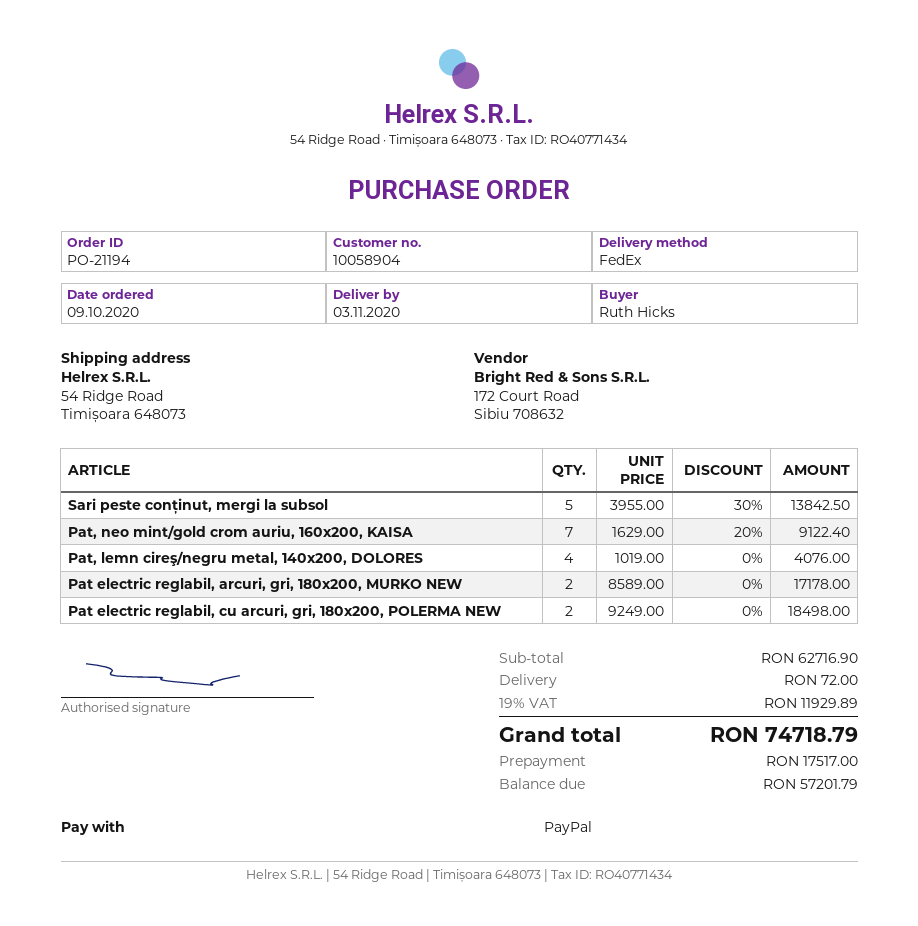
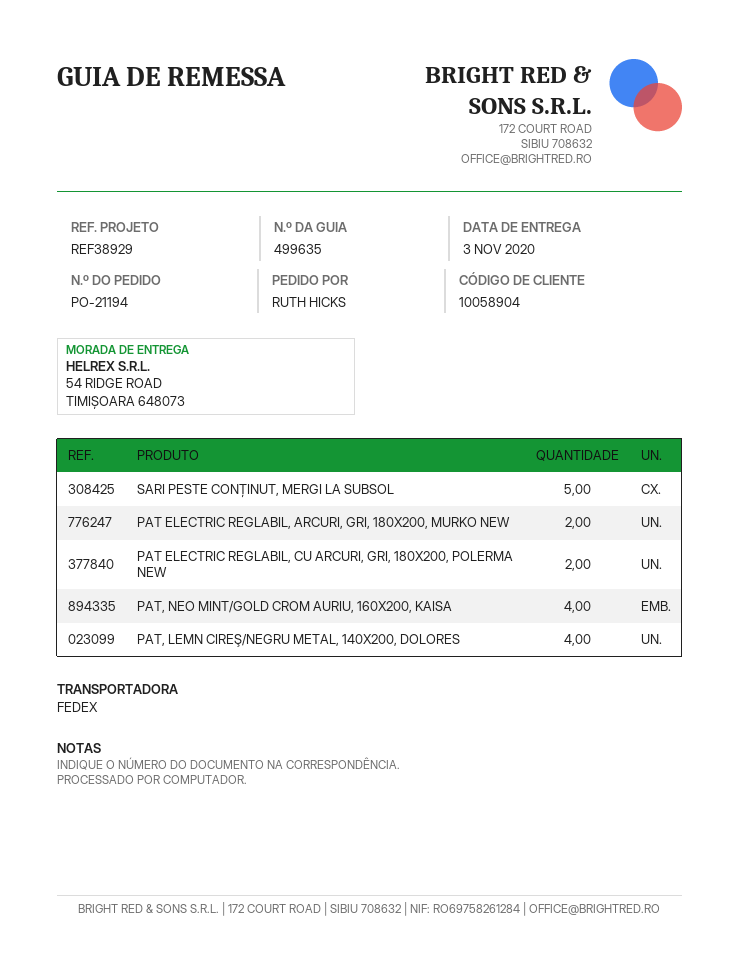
Pat, neo mint/gold crom auriu, 160x200, KAISA: 7 -> 4

